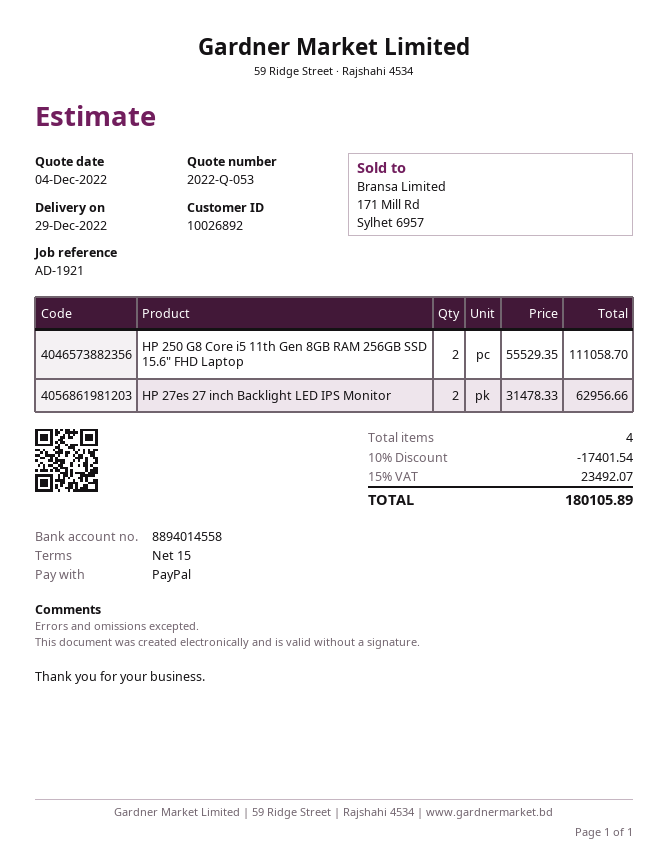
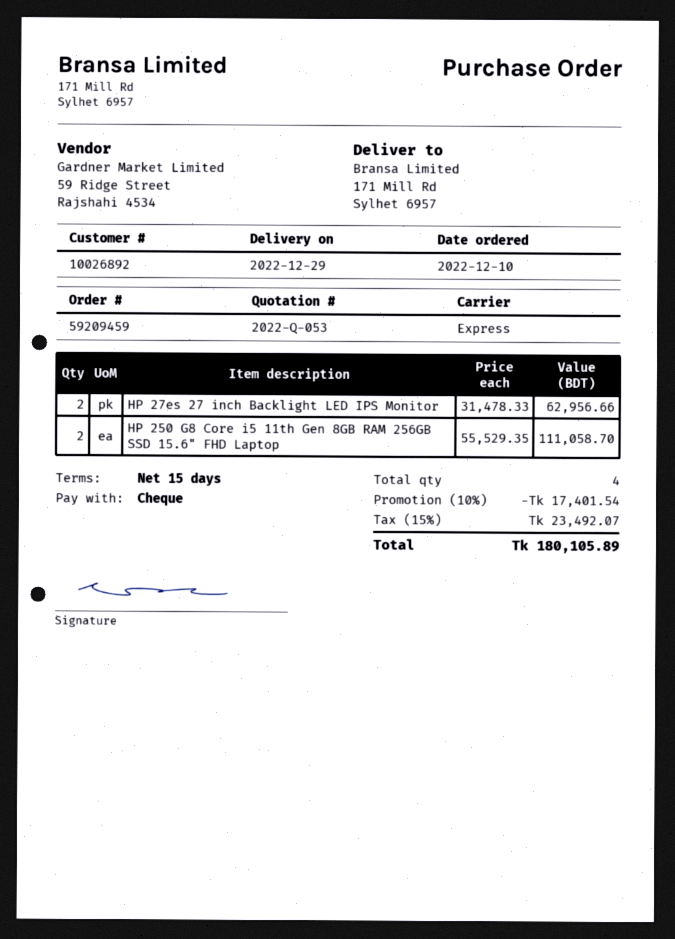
payment method: PayPal -> cheque

